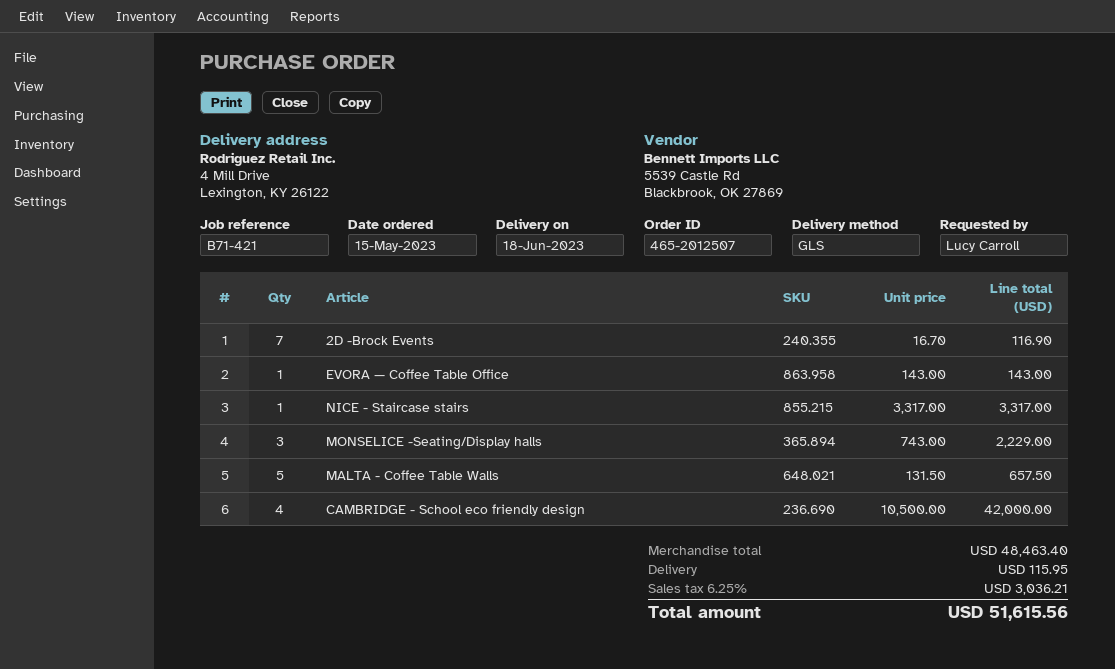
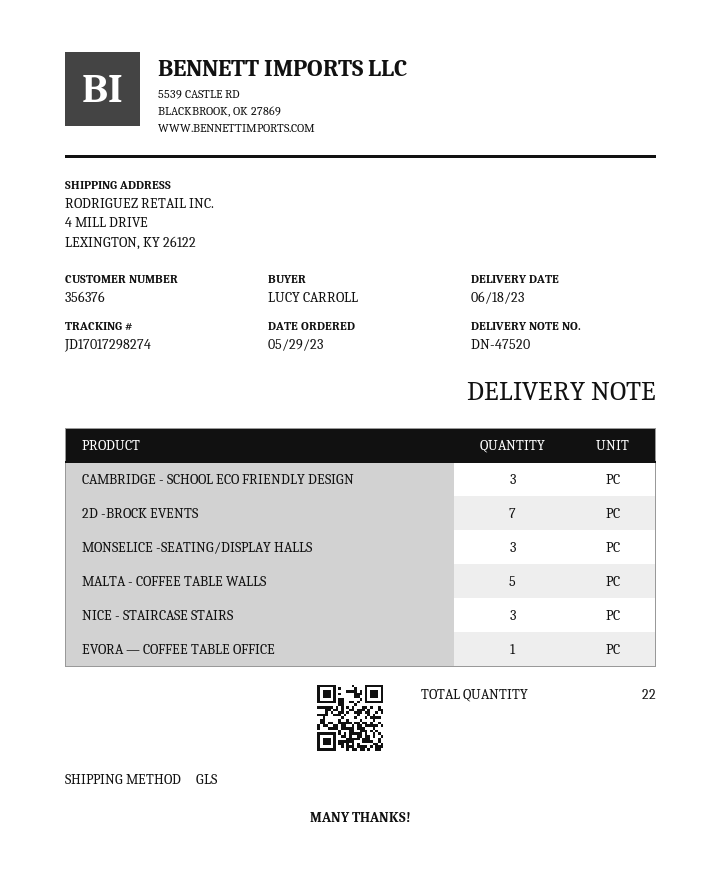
order date: 2023-05-15 -> 2023-05-29
NICE - Staircase stairs: 1 -> 3
CAMBRIDGE - School eco friendly design: 4 -> 3

